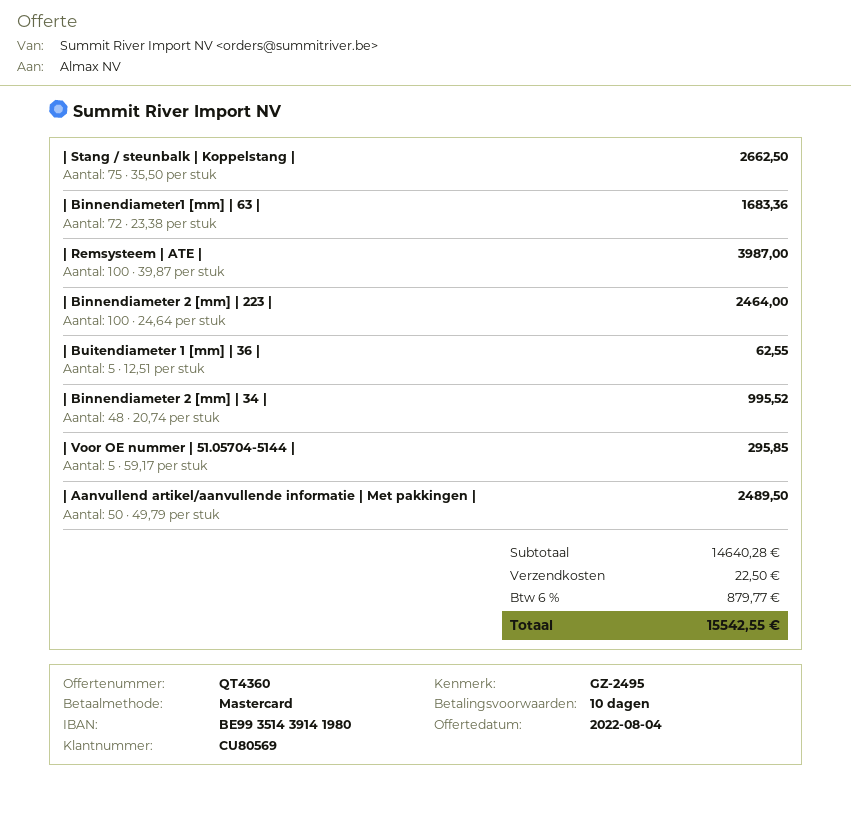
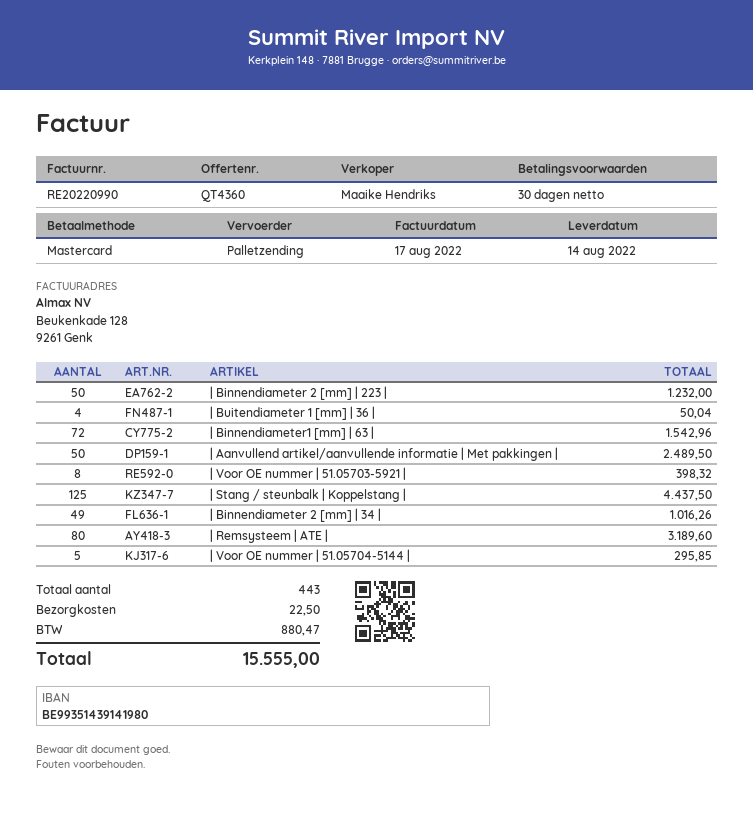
payment terms: 10 days -> 30 days
| Stang / steunbalk | Koppelstang |: 75 for 2662.50 -> 125 for 4437.50
| Binnendiameter1 [mm] | 63 |: 72 for 1683.36 -> 72 for 1542.96
| Remsysteem | ATE |: 100 for 3987.00 -> 80 for 3189.60
| Binnendiameter 2 [mm] | 223 |: 100 for 2464.00 -> 50 for 1232.00
| Buitendiameter 1 [mm] | 36 |: 5 for 62.55 -> 4 for 50.04
| Binnendiameter 2 [mm] | 34 |: 48 for 995.52 -> 49 for 1016.26
| Voor OE nummer | 51.05703-5921 |: none -> 8 for 398.32
tax: 879.77 -> 880.47
total: 15542.55 -> 15555.00

